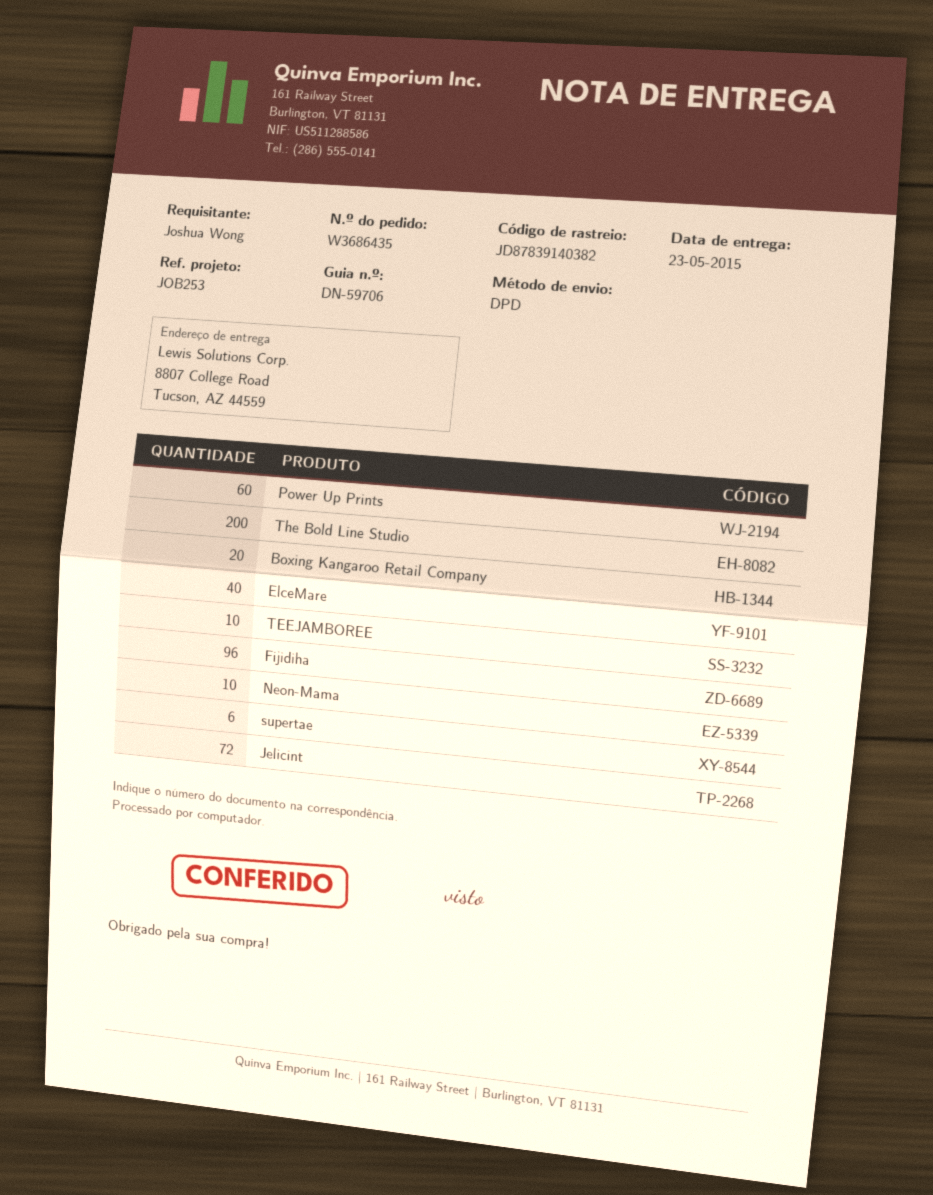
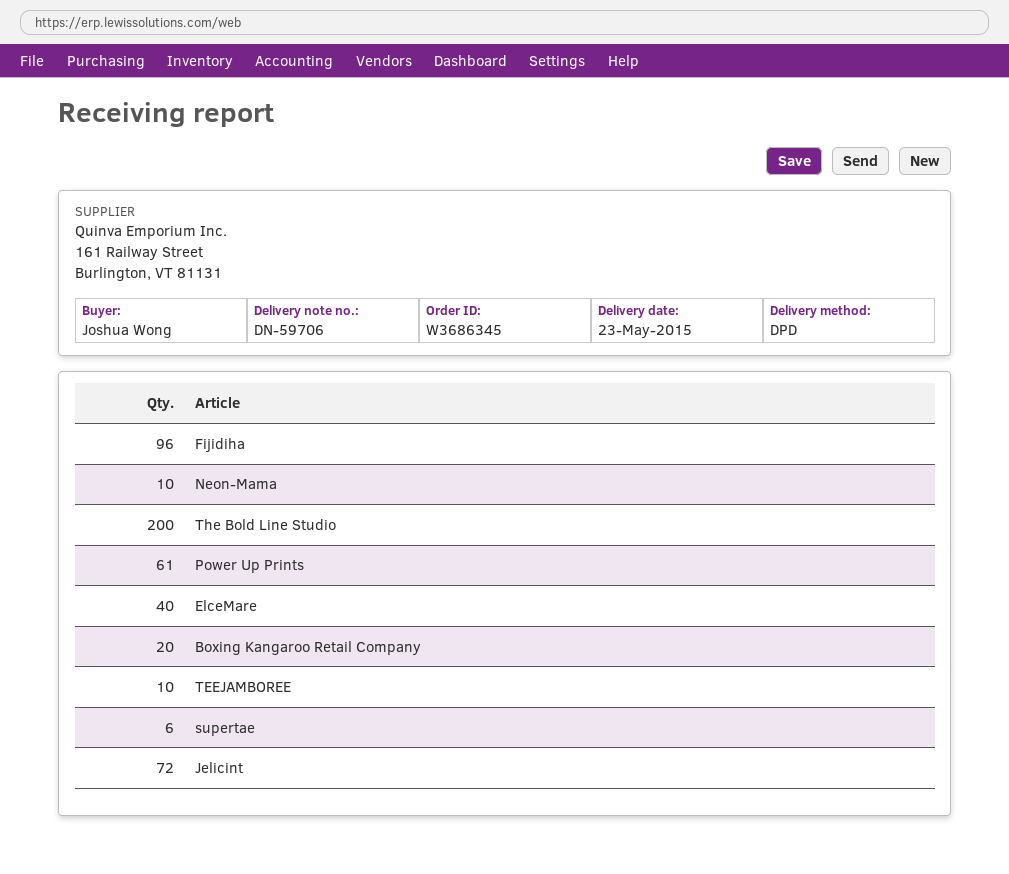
order number: W3686435 -> W3686345
Power Up Prints: 60 -> 61

